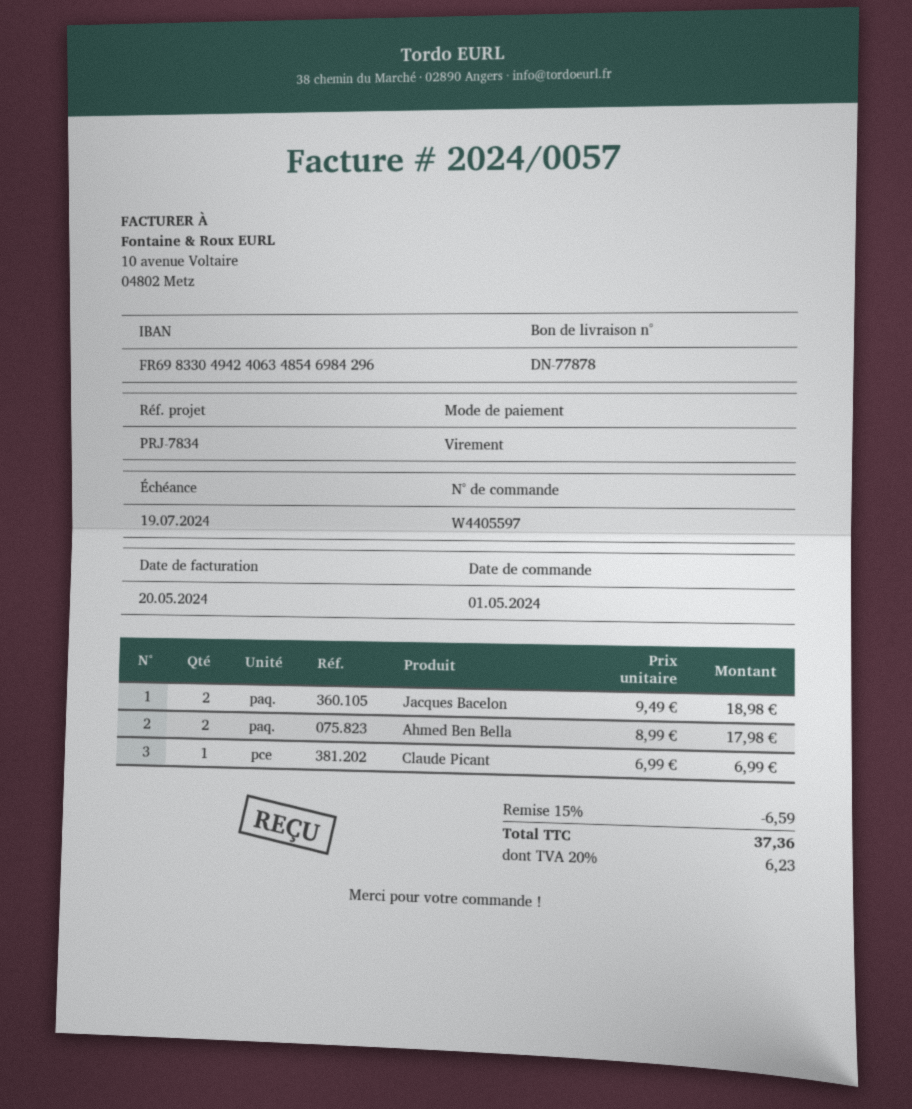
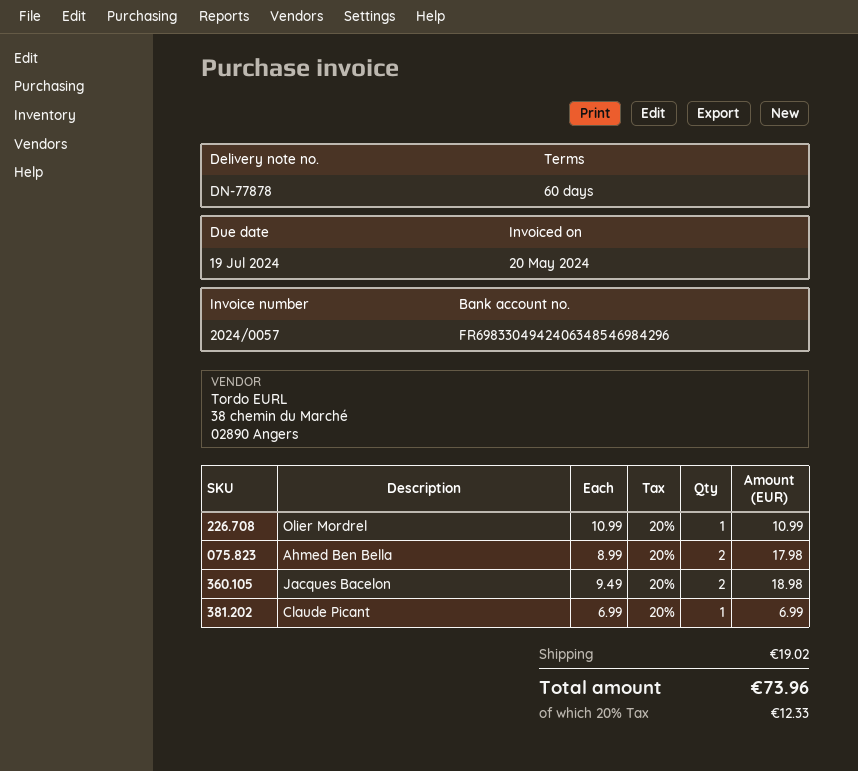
Olier Mordrel: none -> 1 x 10.99 = 10.99
discount: 15% = 6.59 -> none
shipping: none -> 19.02
tax: 20% = 6.23 -> 20% = 12.33
total: 37.36 -> 73.96

